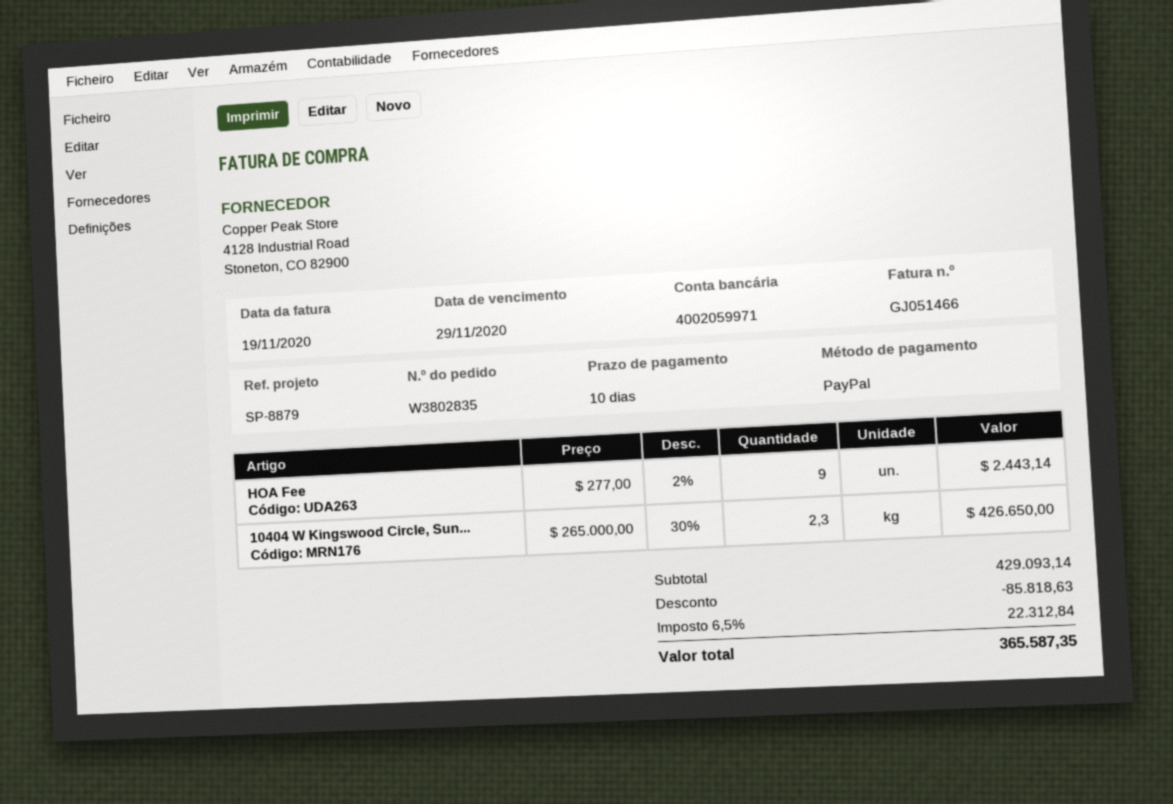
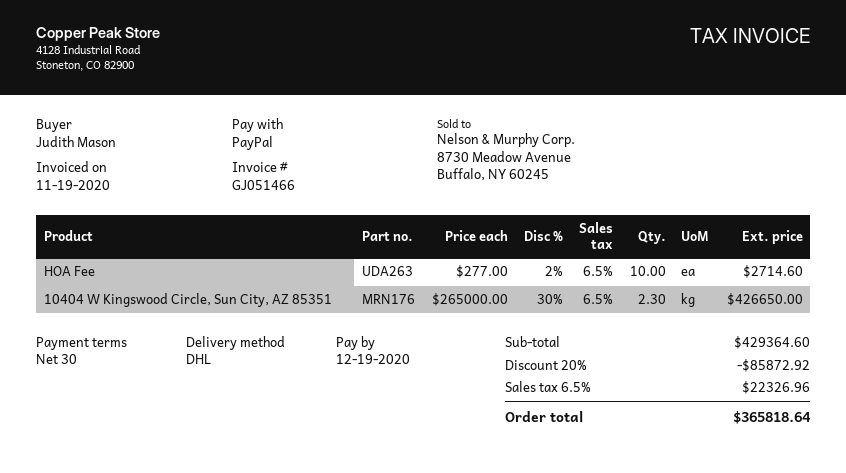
payment terms: 10 days -> 30 days
due date: 2020-11-29 -> 2020-12-19
HOA Fee: 9 x 277.00 - 2% = 2443.14 -> 10 x 277.00 - 2% = 2714.60
subtotal: 429093.14 -> 429364.60
discount: 85818.63 -> 85872.92
tax: 6.5% = 22312.84 -> 6.5% = 22326.96
total: 365587.35 -> 365818.64

